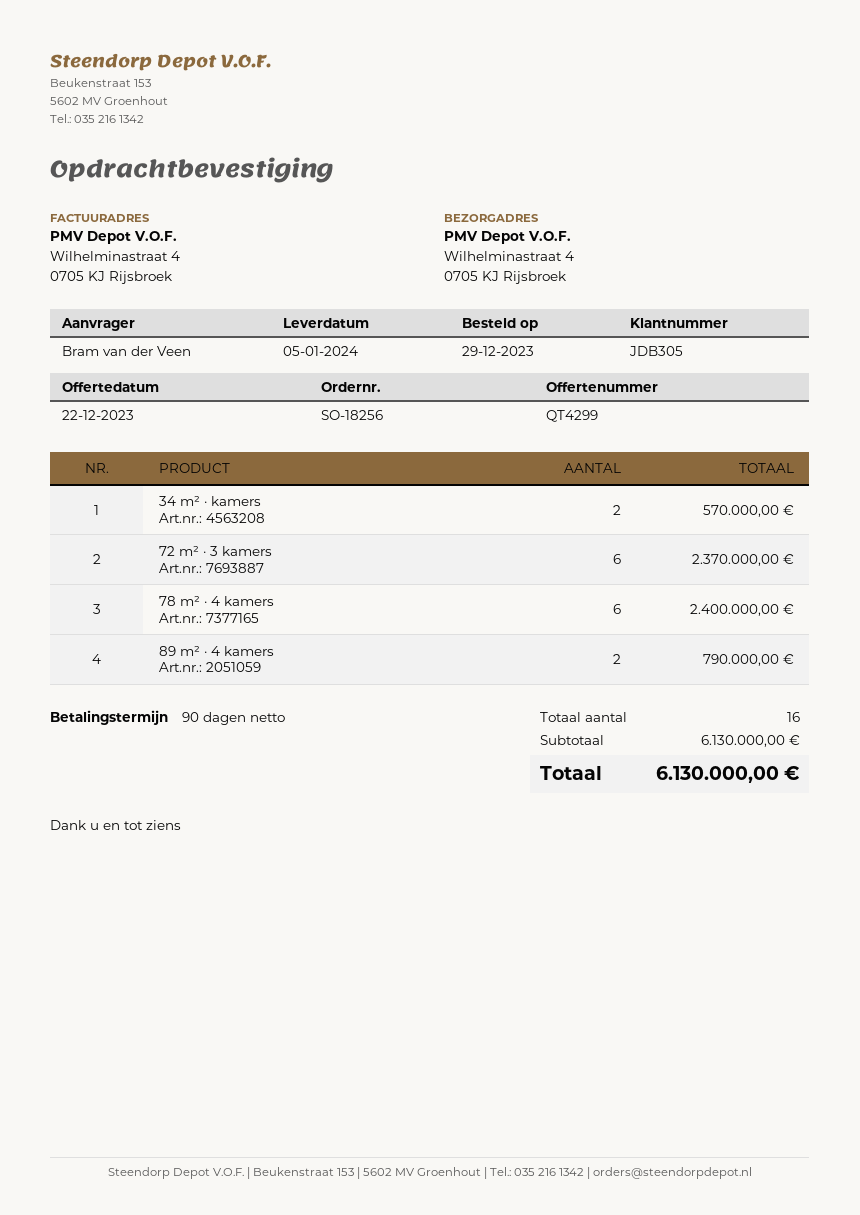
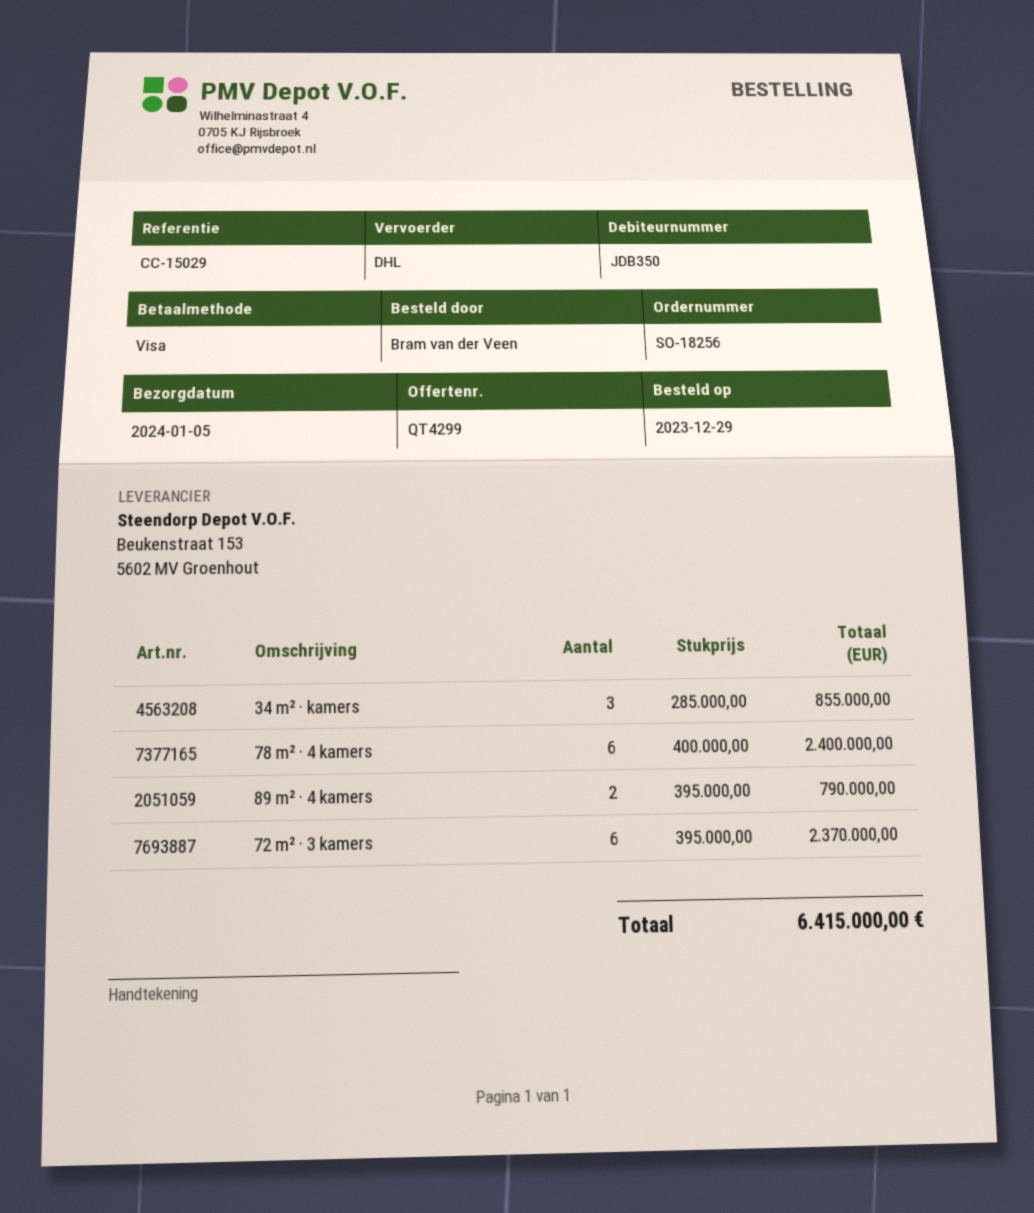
customer number: JDB305 -> JDB350
34 m² · kamers: 2 for 570000.00 -> 3 for 855000.00
total: 6130000.00 -> 6415000.00

